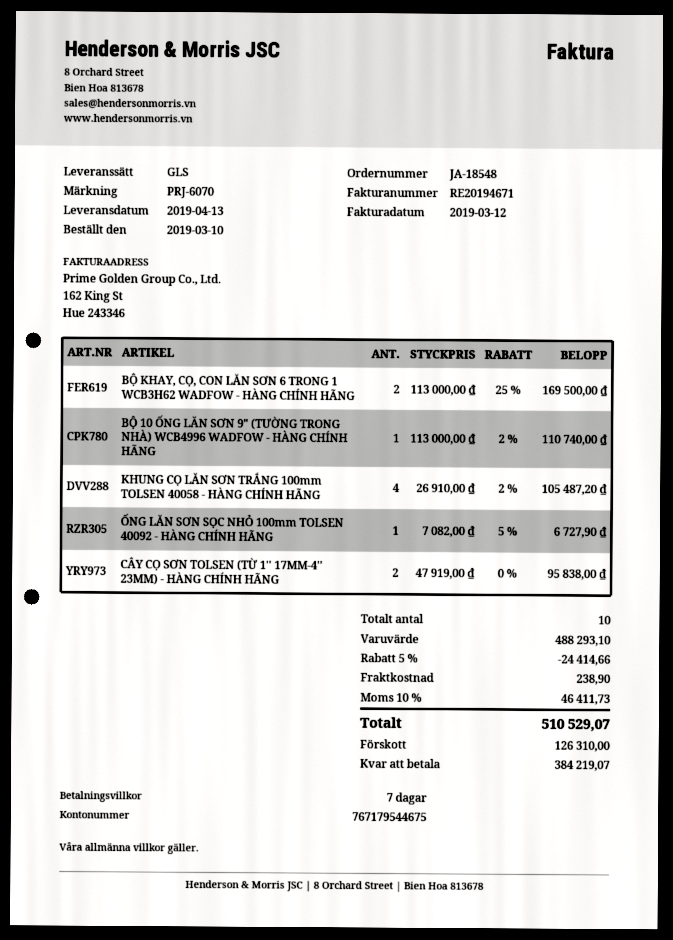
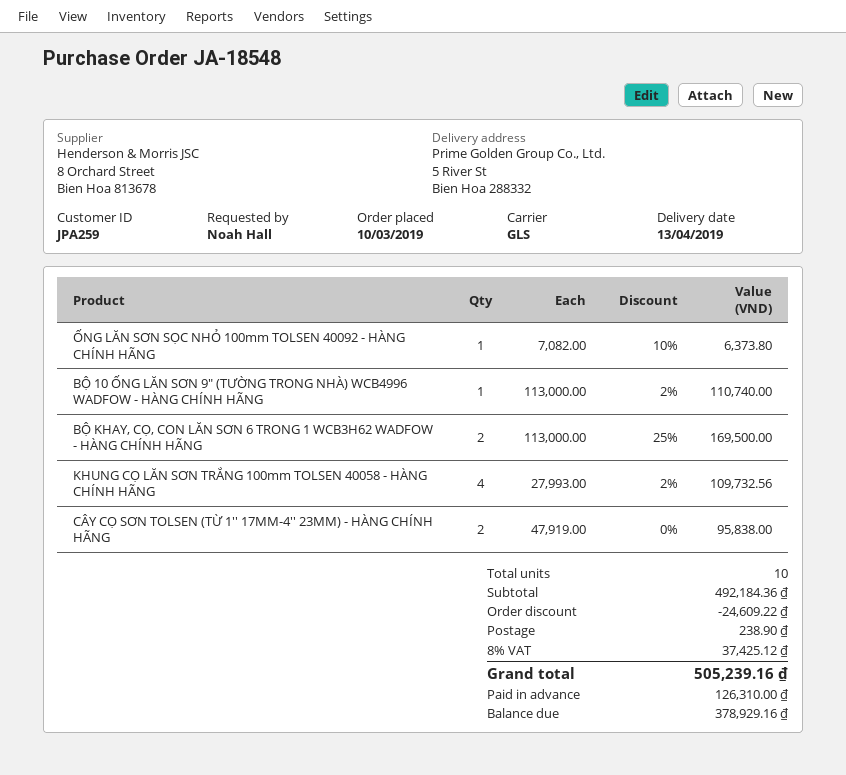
KHUNG CỌ LĂN SƠN TRẮNG 100mm TOLSEN 40058 - HÀNG CHÍNH HÃNG: 4 x 26910.00 - 2% = 105487.20 -> 4 x 27993.00 - 2% = 109732.56
ỐNG LĂN SƠN SỌC NHỎ 100mm TOLSEN 40092 - HÀNG CHÍNH HÃNG: 1 x 7082.00 - 5% = 6727.90 -> 1 x 7082.00 - 10% = 6373.80
subtotal: 488293.10 -> 492184.36
discount: 24414.66 -> 24609.22
tax: 10% = 46411.73 -> 8% = 37425.12
total: 510529.07 -> 505239.16
balance: 384219.07 -> 378929.16

